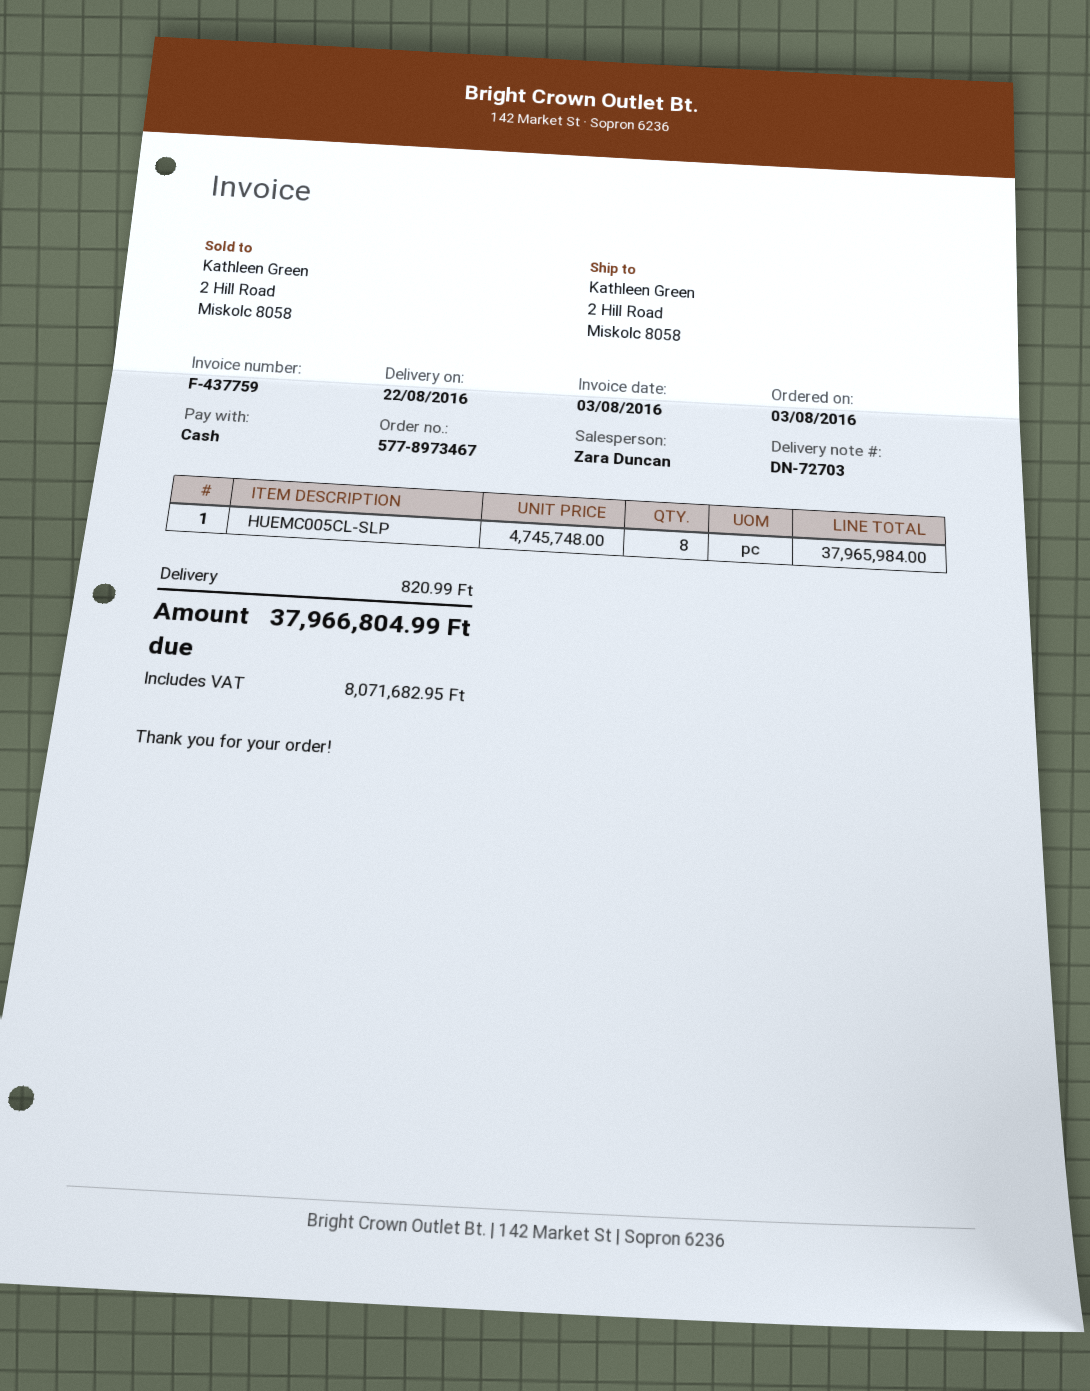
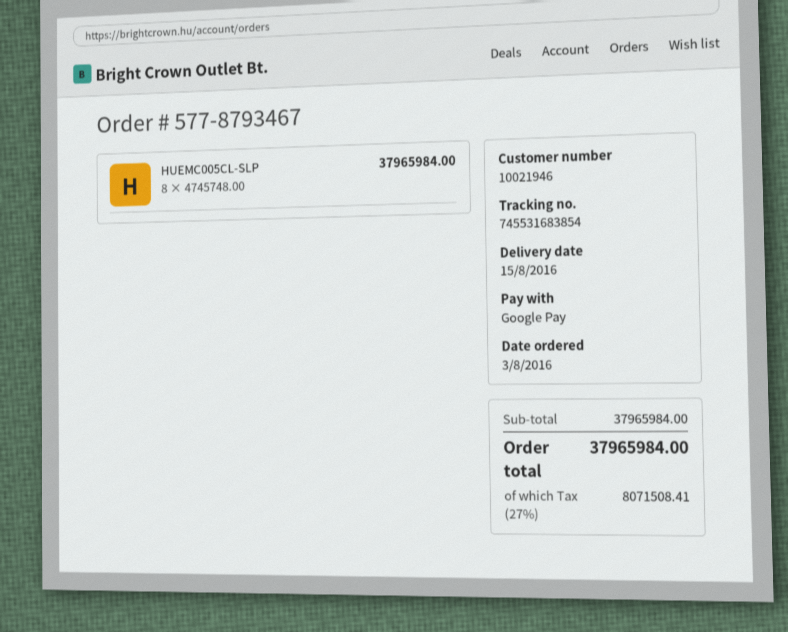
order number: 577-8973467 -> 577-8793467
delivery date: 2016-08-22 -> 2016-08-15
payment method: cash -> Google Pay
shipping: 820.99 -> none
tax: 8071682.95 -> 8071508.41
total: 37966804.99 -> 37965984.00

